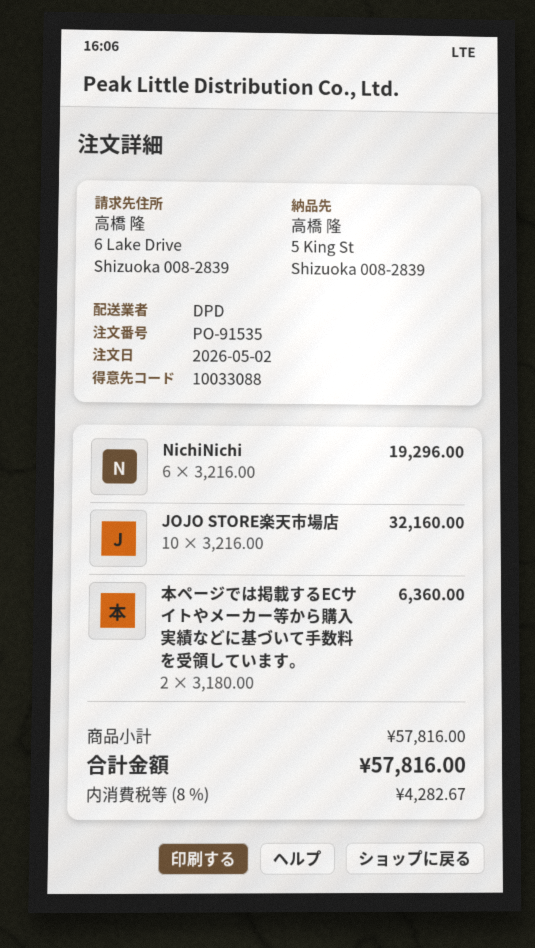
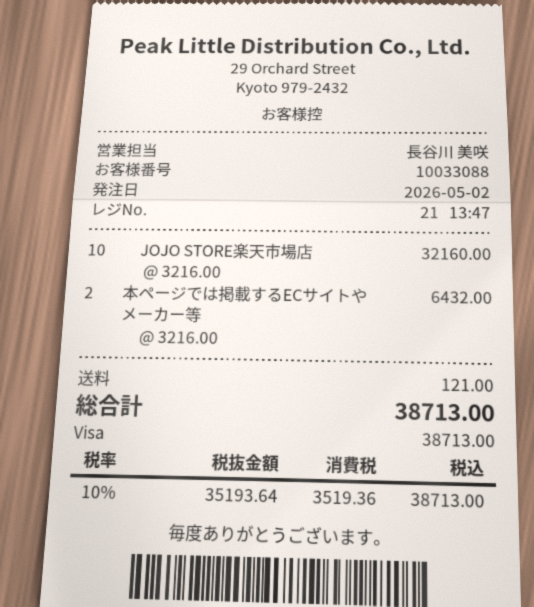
NichiNichi: 6 x 3216.00 = 19296.00 -> none
本ページでは掲載するECサイトやメーカー等から購入実績などに基づいて手数料を受領しています。: 2 x 3180.00 = 6360.00 -> 2 x 3216.00 = 6432.00
shipping: none -> 121.00
tax: 8% = 4282.67 -> 10% = 3519.36
total: 57816.00 -> 38713.00

